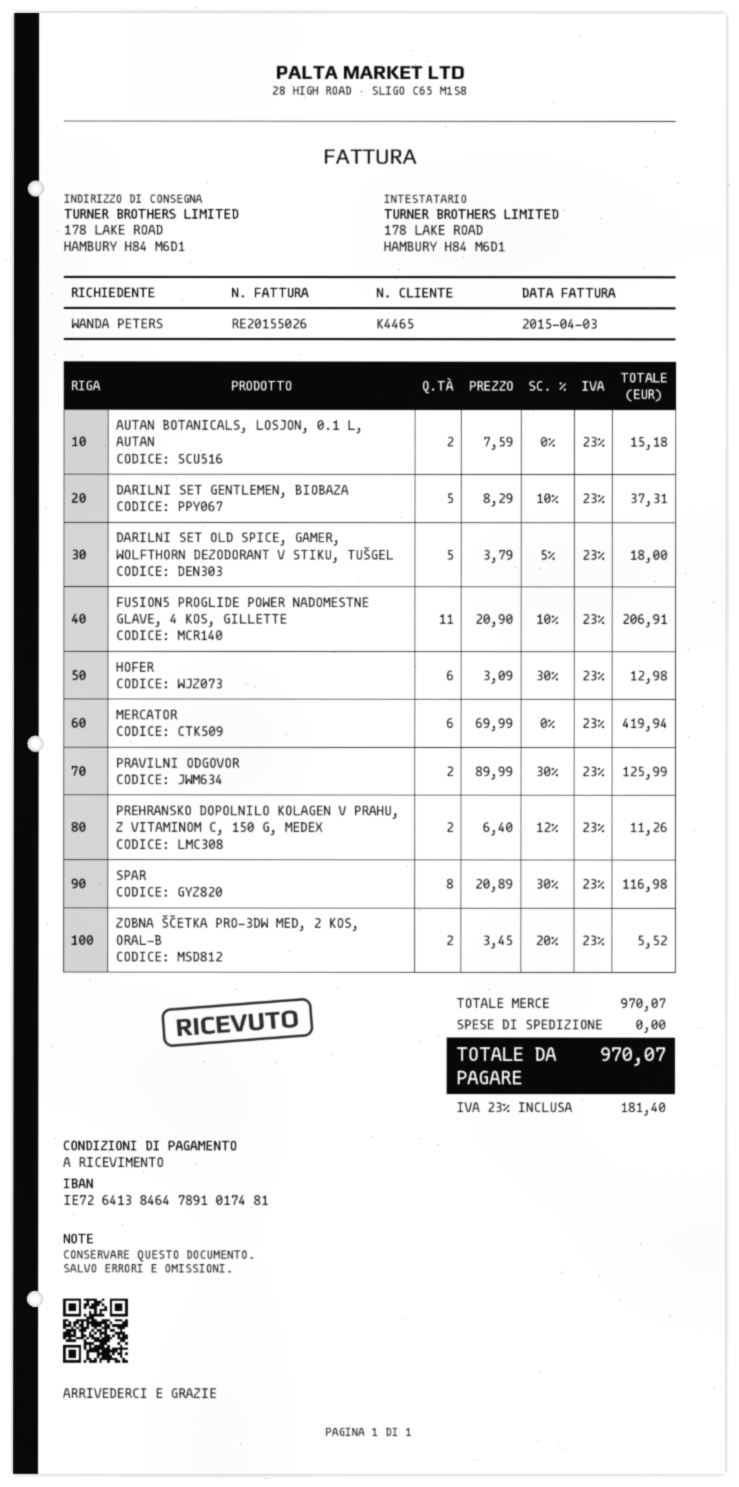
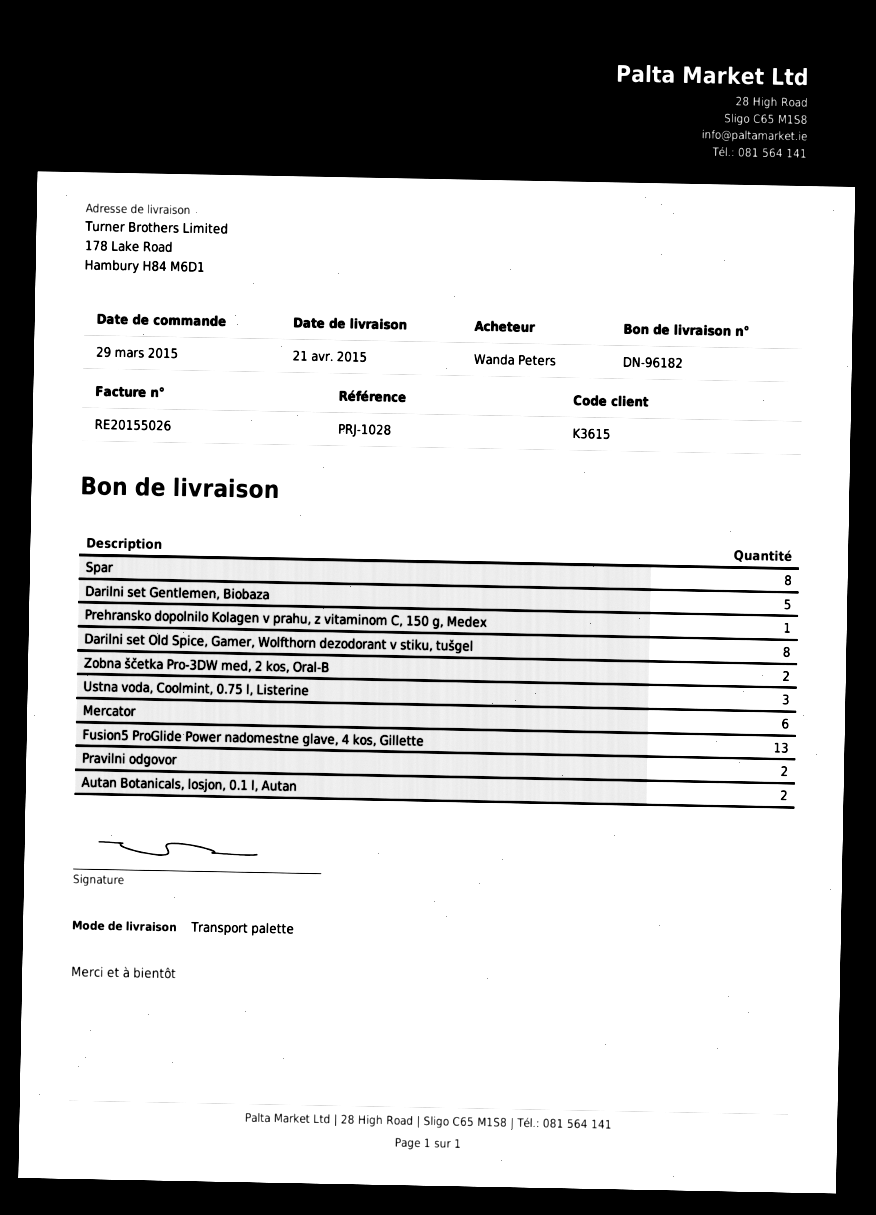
customer number: K4465 -> K3615
DARILNI SET OLD SPICE, GAMER, WOLFTHORN DEZODORANT V STIKU, TUŠGEL: 5 -> 8
FUSION5 PROGLIDE POWER NADOMESTNE GLAVE, 4 KOS, GILLETTE: 11 -> 13
HOFER: 6 -> none
PREHRANSKO DOPOLNILO KOLAGEN V PRAHU, Z VITAMINOM C, 150 G, MEDEX: 2 -> 1
Ustna voda, Coolmint, 0.75 l, Listerine: none -> 3

